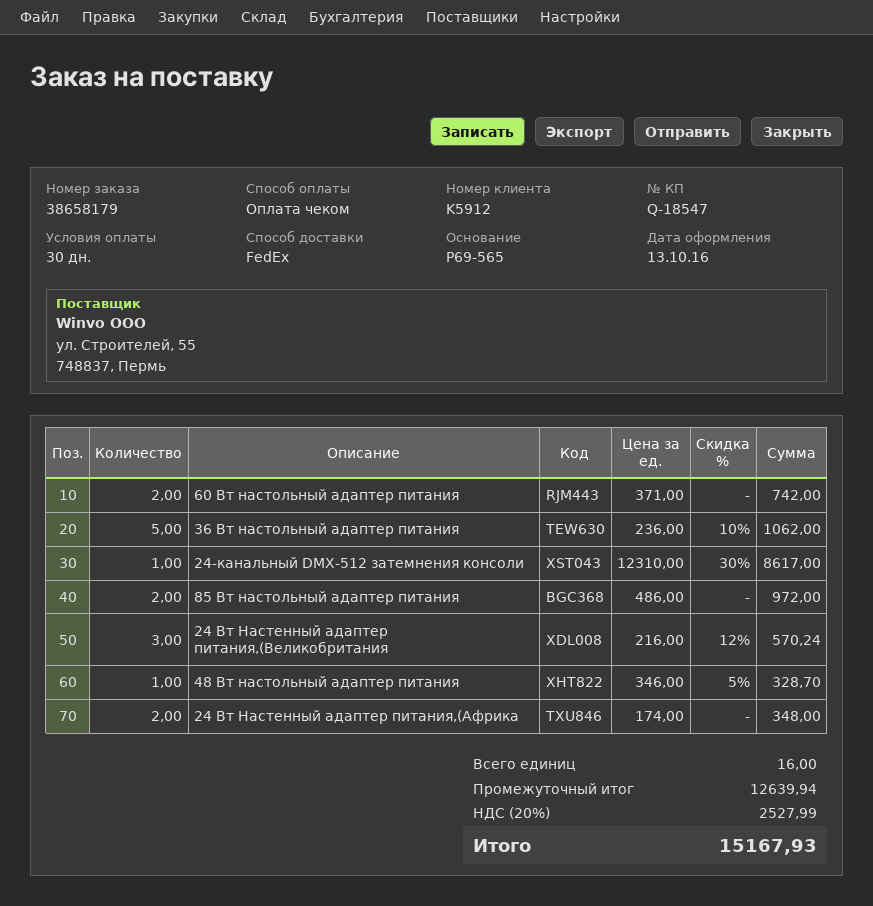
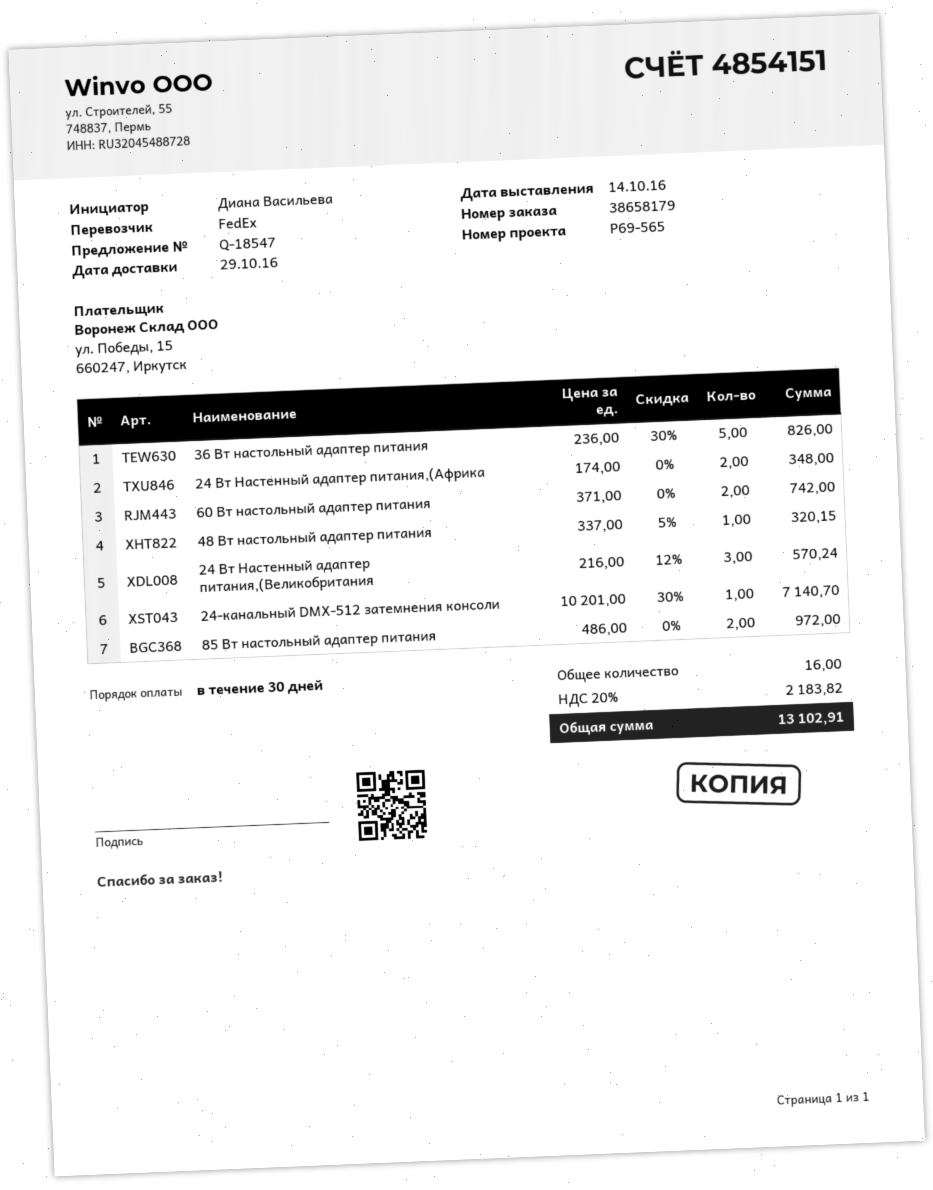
36 Вт настольный адаптер питания: 5 x 236.00 - 10% = 1062.00 -> 5 x 236.00 - 30% = 826.00
24-канальный DMX-512 затемнения консоли: 1 x 12310.00 - 30% = 8617.00 -> 1 x 10201.00 - 30% = 7140.70
48 Вт настольный адаптер питания: 1 x 346.00 - 5% = 328.70 -> 1 x 337.00 - 5% = 320.15
tax: 20% = 2527.99 -> 20% = 2183.82
total: 15167.93 -> 13102.91

